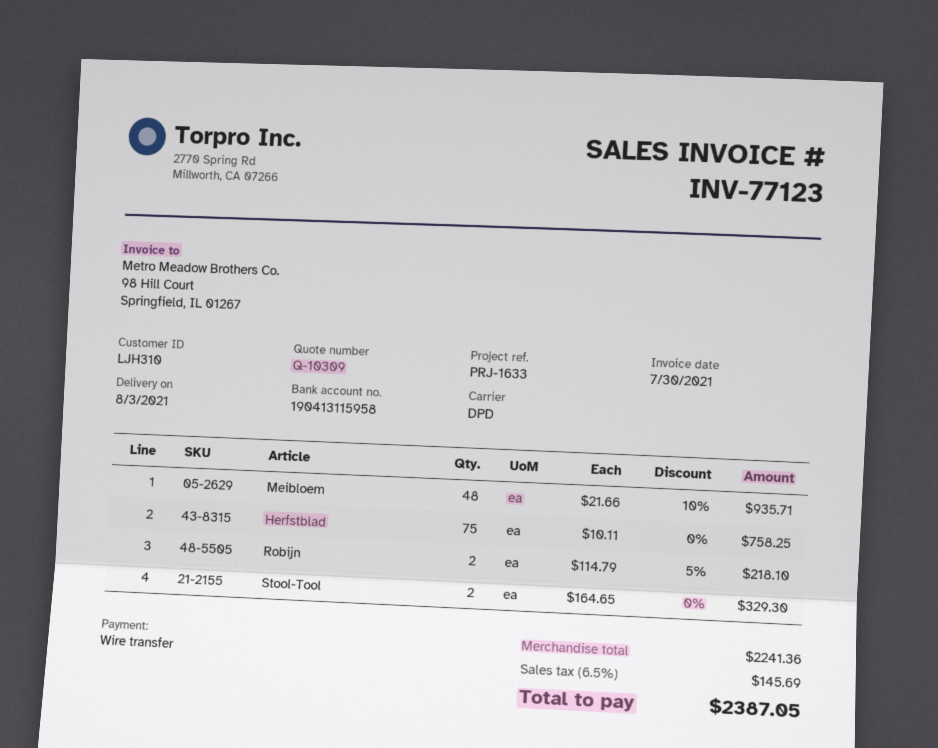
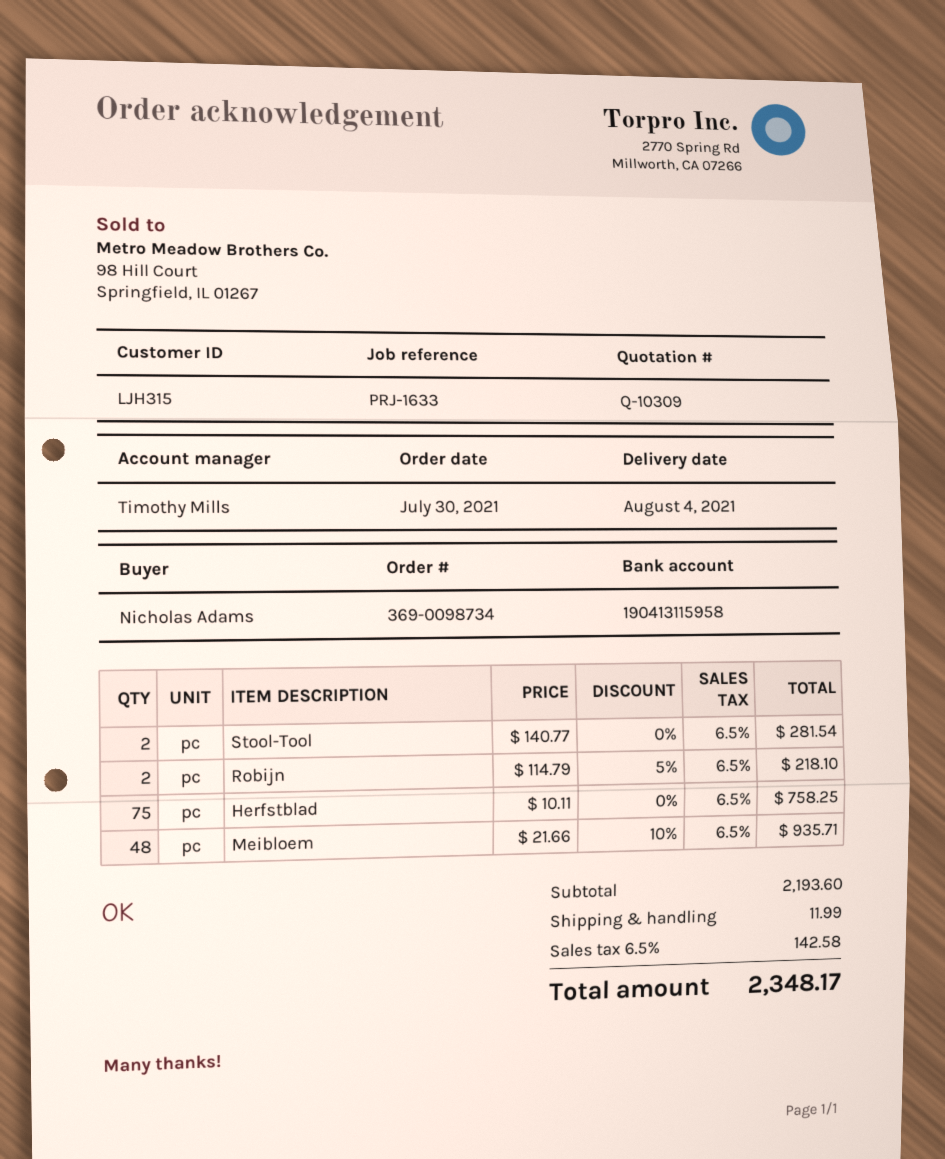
delivery date: 2021-08-03 -> 2021-08-04
customer number: LJH310 -> LJH315
Stool-Tool: 2 x 164.65 = 329.30 -> 2 x 140.77 = 281.54
subtotal: 2241.36 -> 2193.60
shipping: none -> 11.99
tax: 6.5% = 145.69 -> 6.5% = 142.58
total: 2387.05 -> 2348.17

